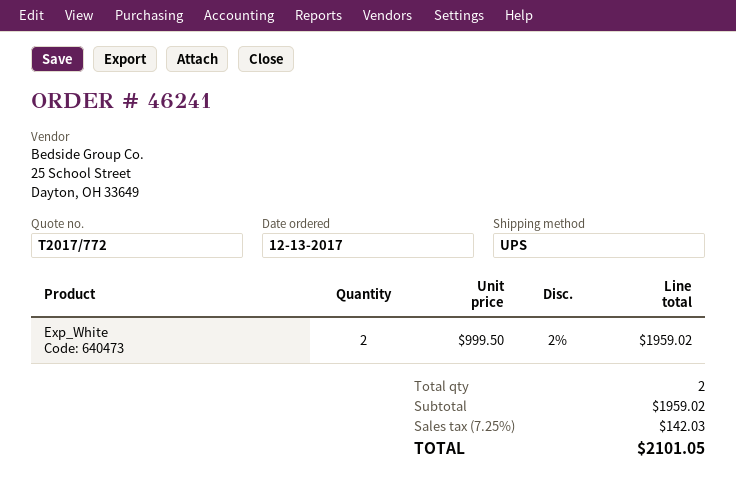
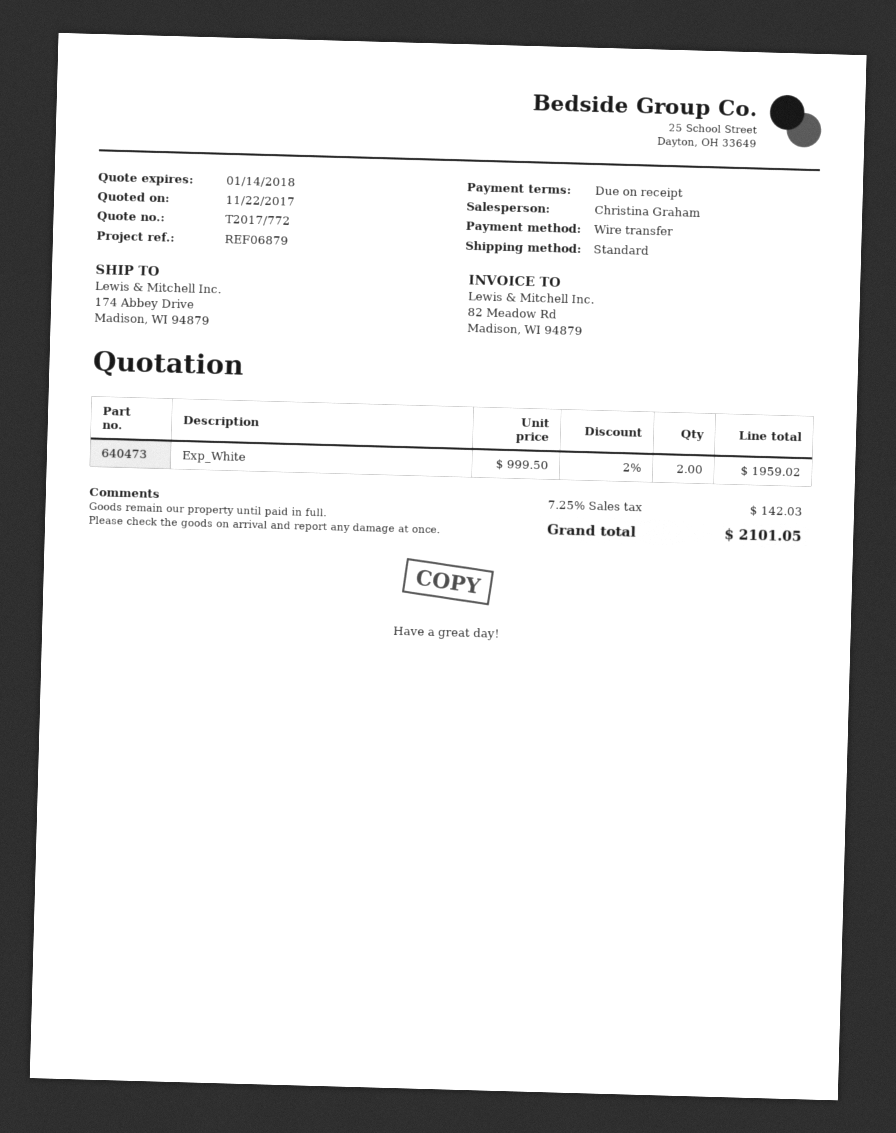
shipping method: UPS -> standard

